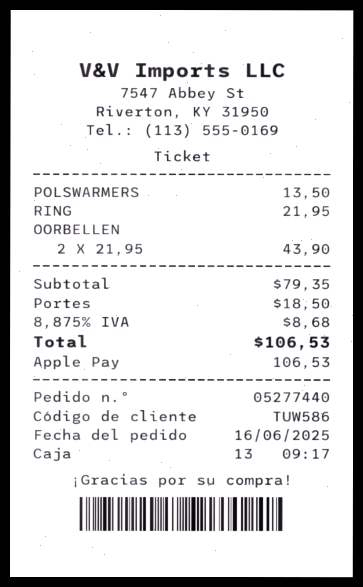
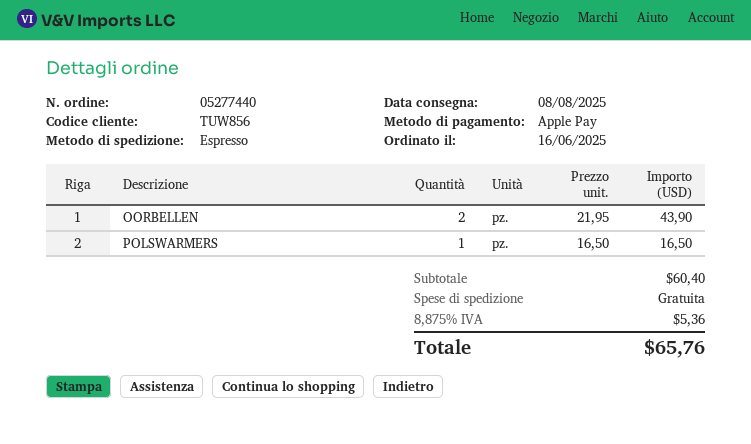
customer number: TUW586 -> TUW856
POLSWARMERS: 1 x 13.50 = 13.50 -> 1 x 16.50 = 16.50
RING: 1 x 21.95 = 21.95 -> none
subtotal: 79.35 -> 60.40
shipping: 18.50 -> 0.00
tax: 8.875% = 8.68 -> 8.875% = 5.36
total: 106.53 -> 65.76

